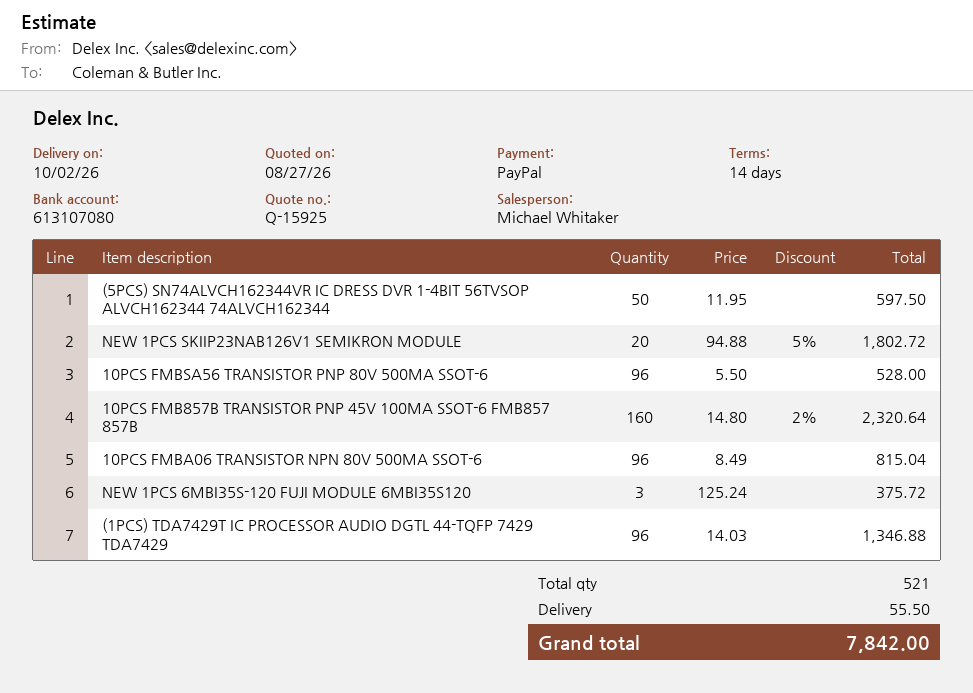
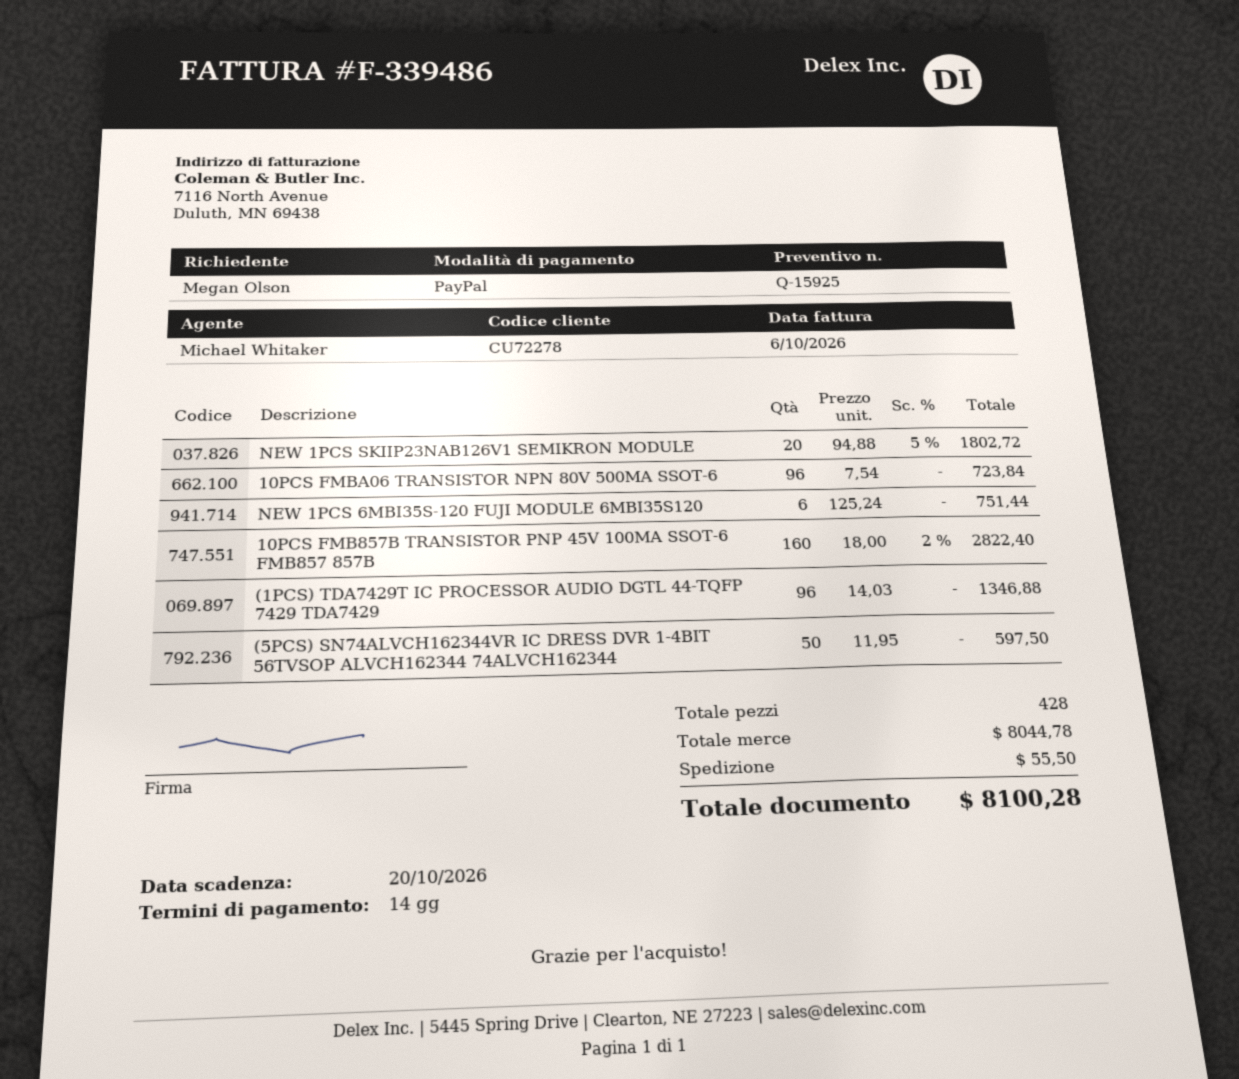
10PCS FMBSA56 TRANSISTOR PNP 80V 500MA SSOT-6: 96 x 5.50 = 528.00 -> none
10PCS FMB857B TRANSISTOR PNP 45V 100MA SSOT-6 FMB857 857B: 160 x 14.80 - 2% = 2320.64 -> 160 x 18.00 - 2% = 2822.40
10PCS FMBA06 TRANSISTOR NPN 80V 500MA SSOT-6: 96 x 8.49 = 815.04 -> 96 x 7.54 = 723.84
NEW 1PCS 6MBI35S-120 FUJI MODULE 6MBI35S120: 3 x 125.24 = 375.72 -> 6 x 125.24 = 751.44
total quantity: 521 -> 428
total: 7842.00 -> 8100.28

